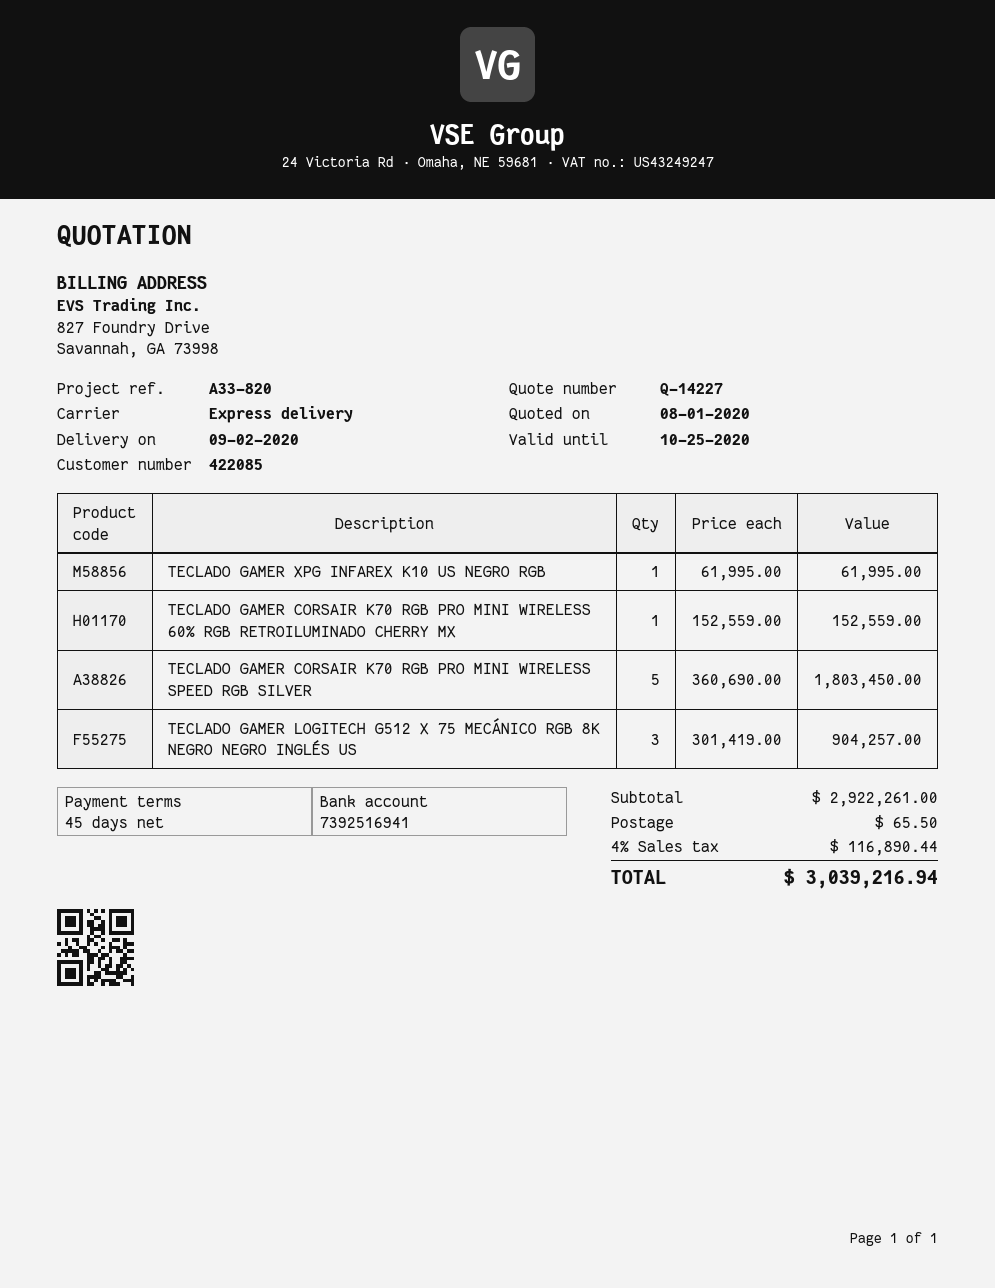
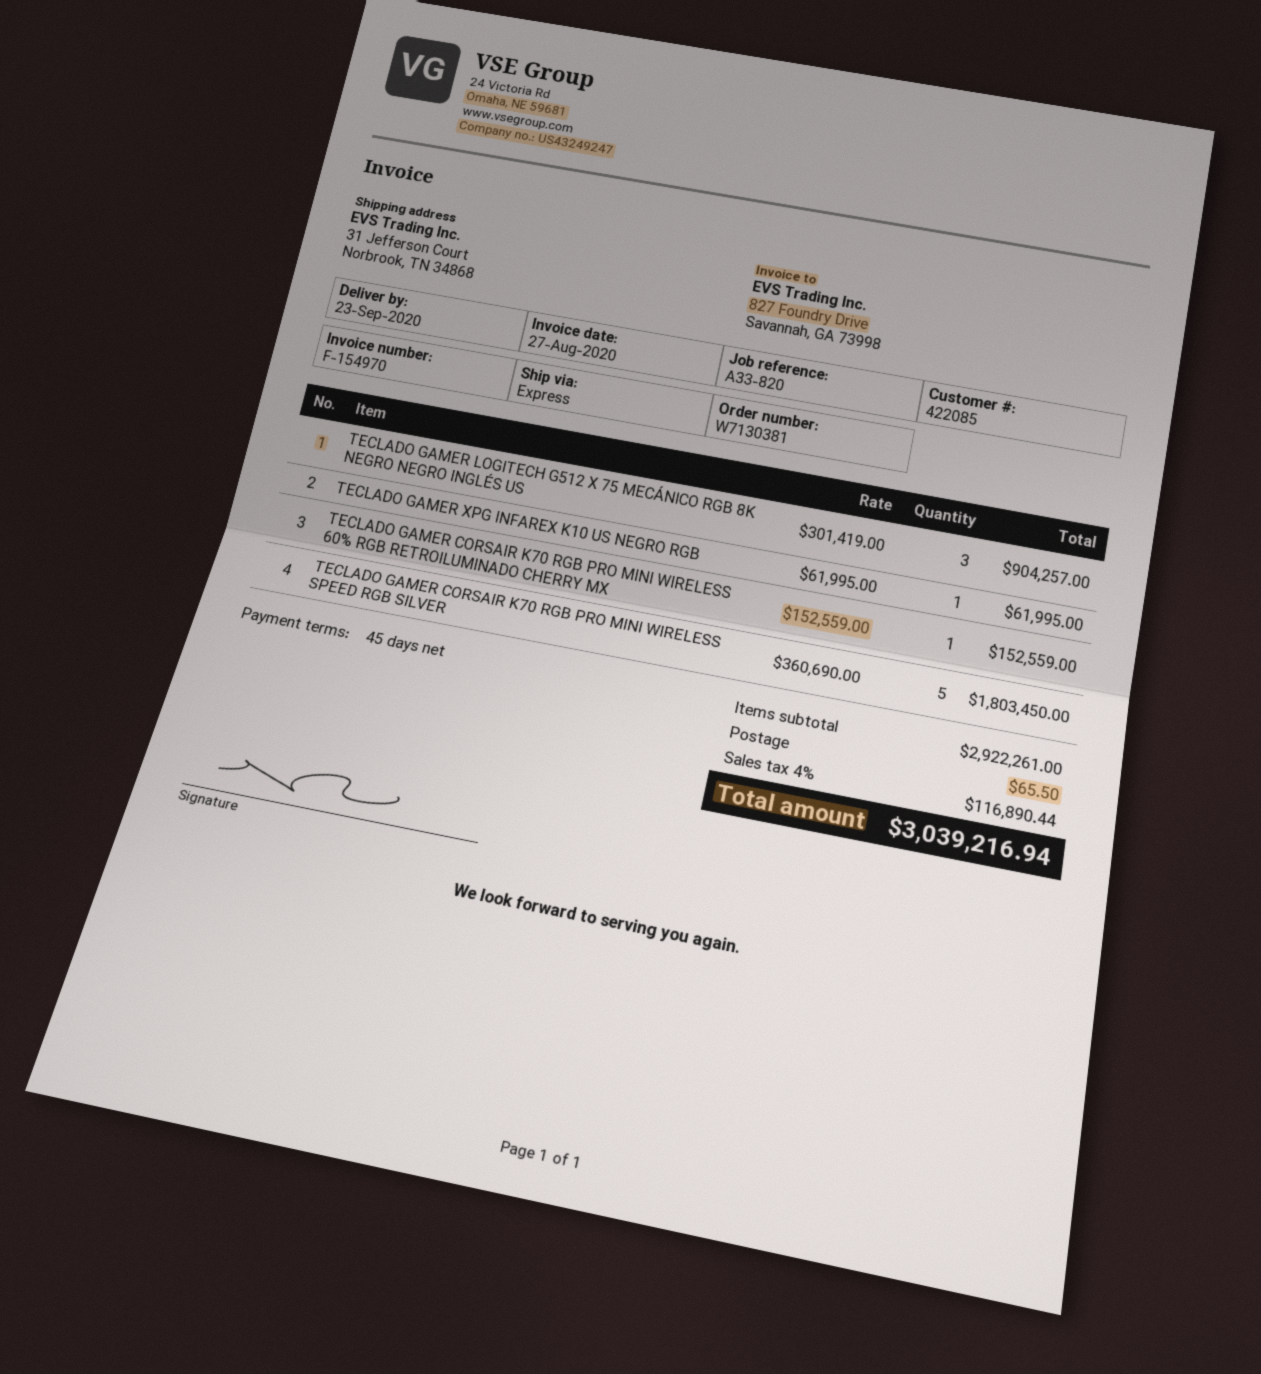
delivery date: 2020-09-02 -> 2020-09-23

